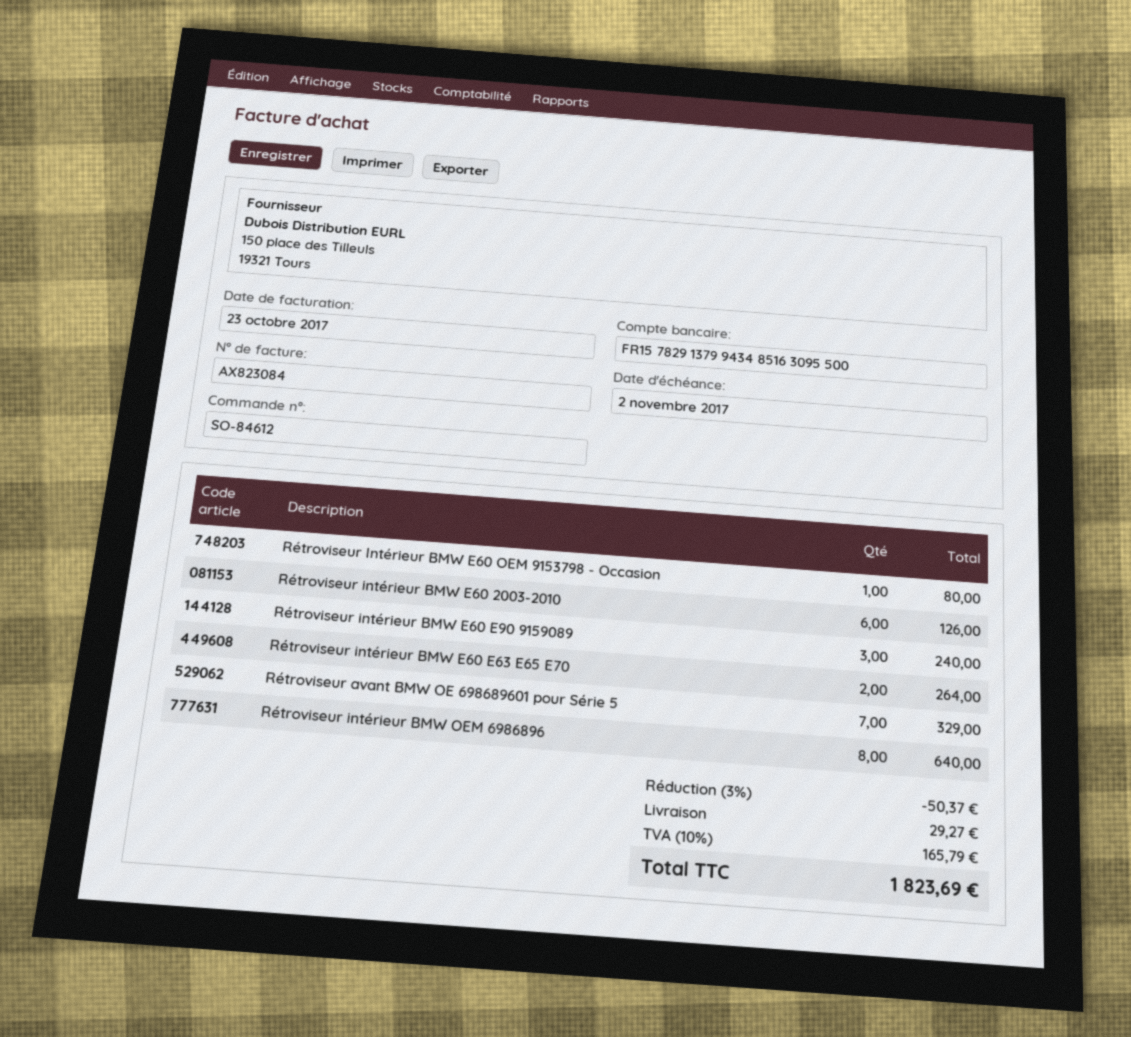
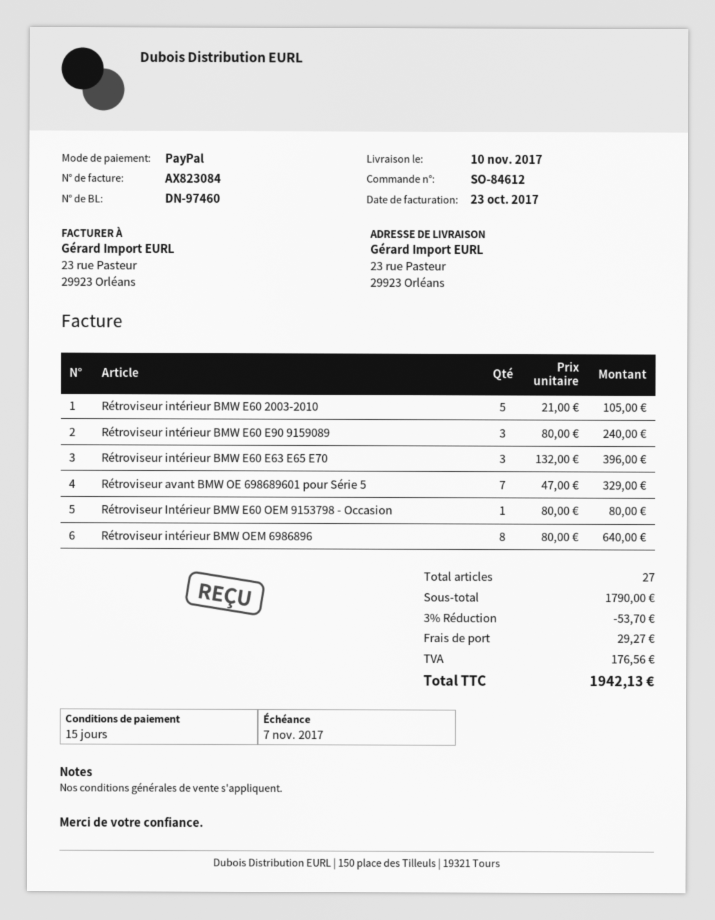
due date: 2017-11-02 -> 2017-11-07
Rétroviseur intérieur BMW E60 2003-2010: 6 for 126.00 -> 5 for 105.00
Rétroviseur intérieur BMW E60 E63 E65 E70: 2 for 264.00 -> 3 for 396.00
discount: 3% = 50.37 -> 3% = 53.70
tax: 165.79 -> 176.56
total: 1823.69 -> 1942.13

